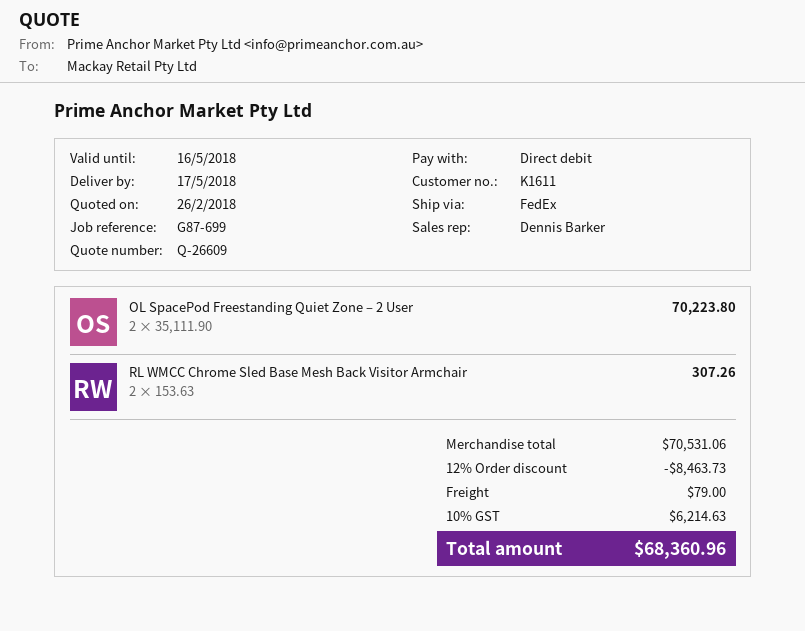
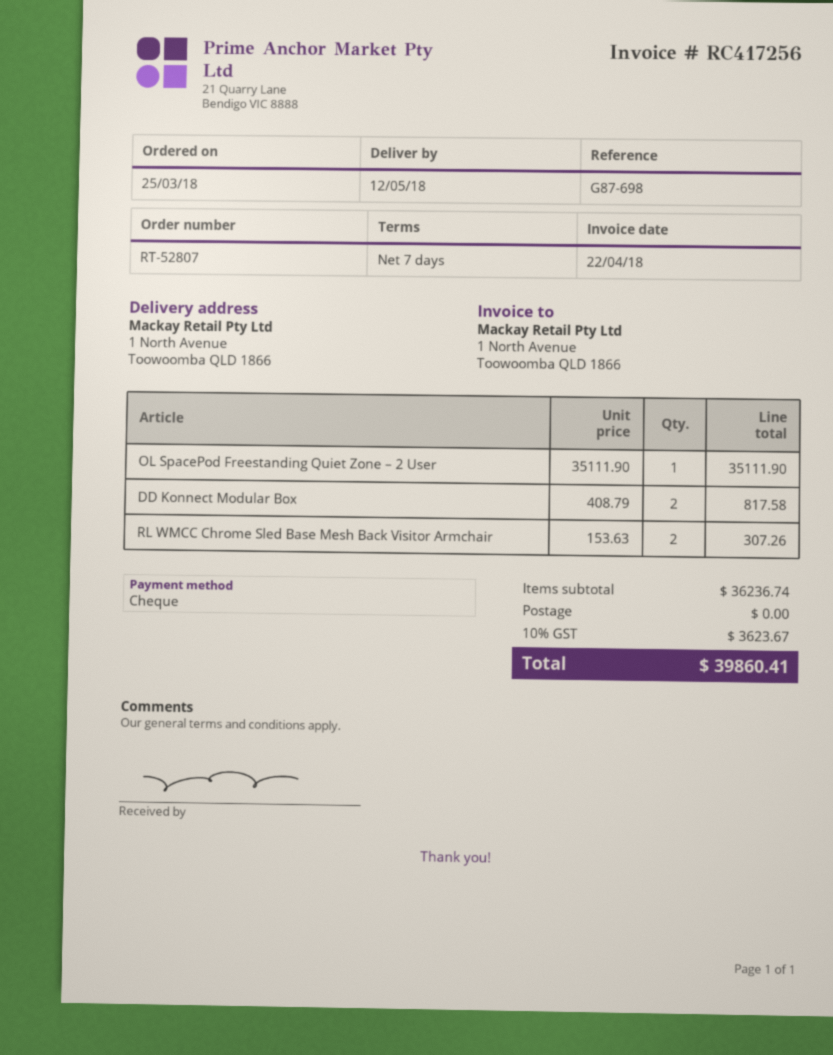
delivery date: 2018-05-17 -> 2018-05-12
reference: G87-699 -> G87-698
payment method: direct debit -> cheque
OL SpacePod Freestanding Quiet Zone – 2 User: 2 x 35111.90 = 70223.80 -> 1 x 35111.90 = 35111.90
DD Konnect Modular Box: none -> 2 x 408.79 = 817.58
subtotal: 70531.06 -> 36236.74
discount: 12% = 8463.73 -> none
shipping: 79.00 -> 0.00
tax: 10% = 6214.63 -> 10% = 3623.67
total: 68360.96 -> 39860.41

